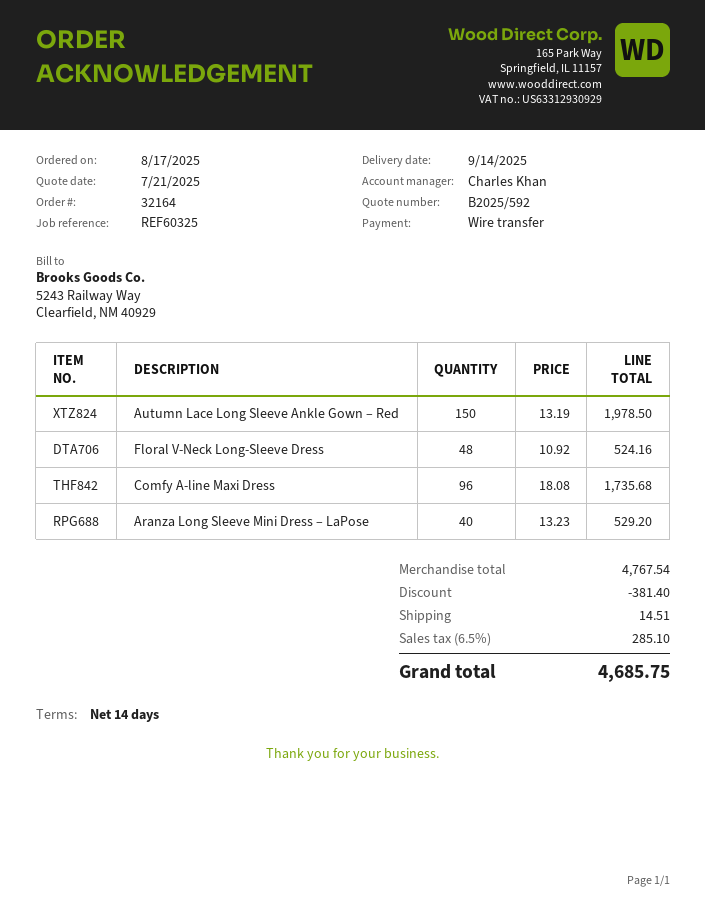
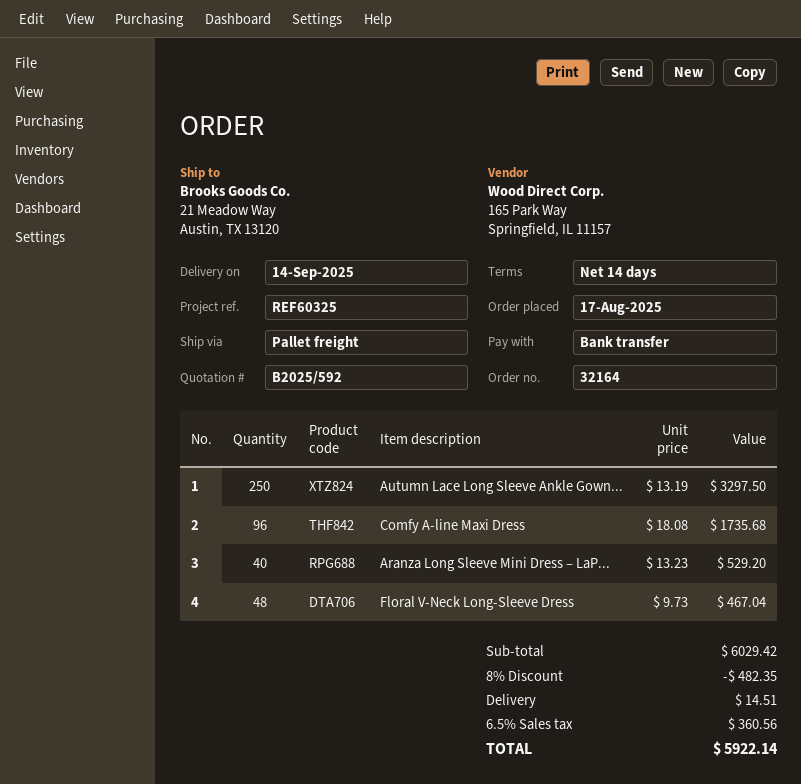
Autumn Lace Long Sleeve Ankle Gown – Red: 150 x 13.19 = 1978.50 -> 250 x 13.19 = 3297.50
Floral V-Neck Long-Sleeve Dress: 48 x 10.92 = 524.16 -> 48 x 9.73 = 467.04
subtotal: 4767.54 -> 6029.42
discount: 381.40 -> 482.35
tax: 6.5% = 285.10 -> 6.5% = 360.56
total: 4685.75 -> 5922.14

